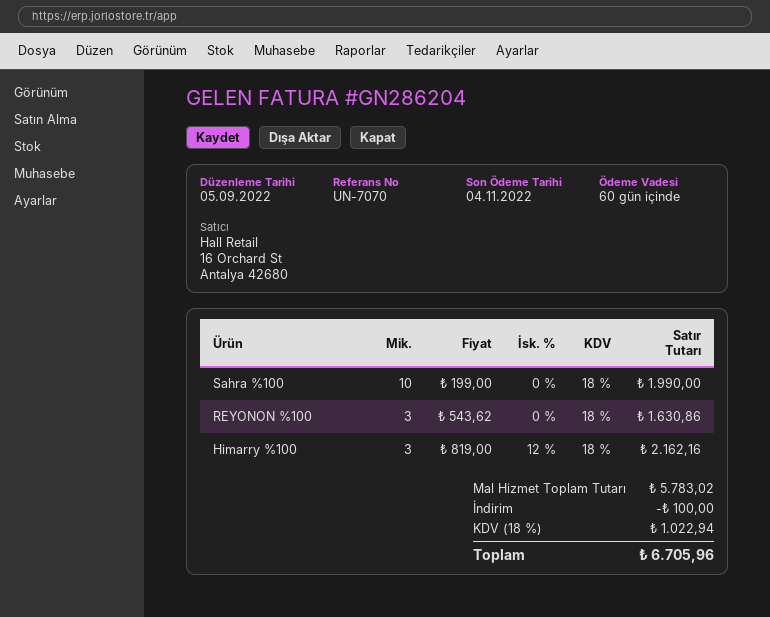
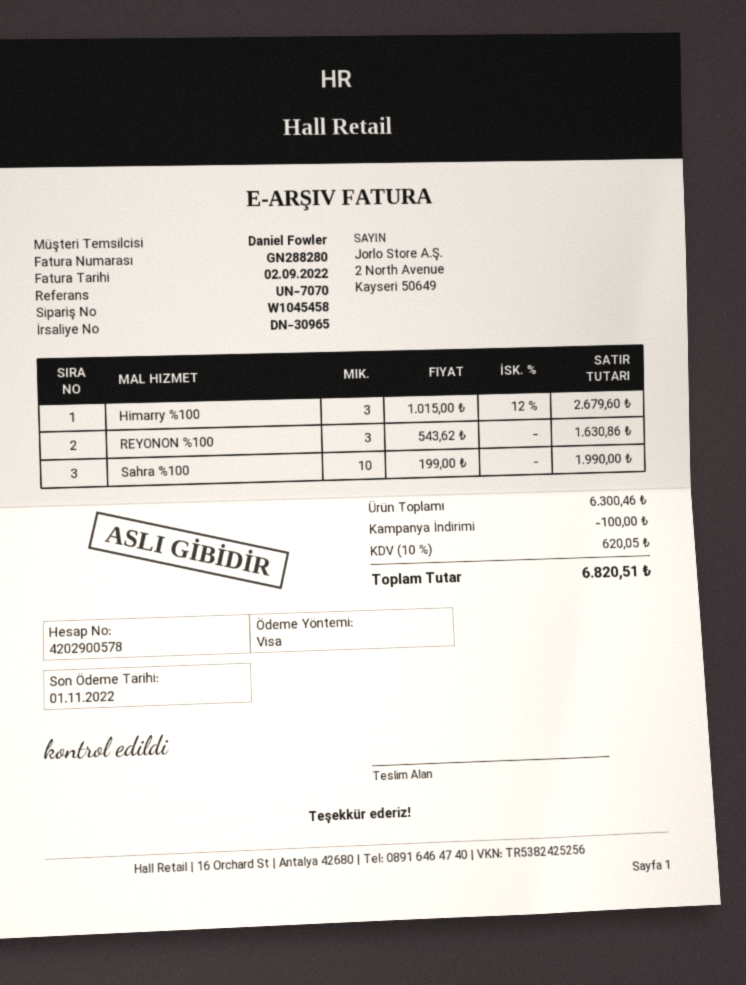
invoice number: GN286204 -> GN288280
invoice date: 2022-09-05 -> 2022-09-02
due date: 2022-11-04 -> 2022-11-01
Himarry %100: 3 x 819.00 - 12% = 2162.16 -> 3 x 1015.00 - 12% = 2679.60
subtotal: 5783.02 -> 6300.46
tax: 18% = 1022.94 -> 10% = 620.05
total: 6705.96 -> 6820.51

